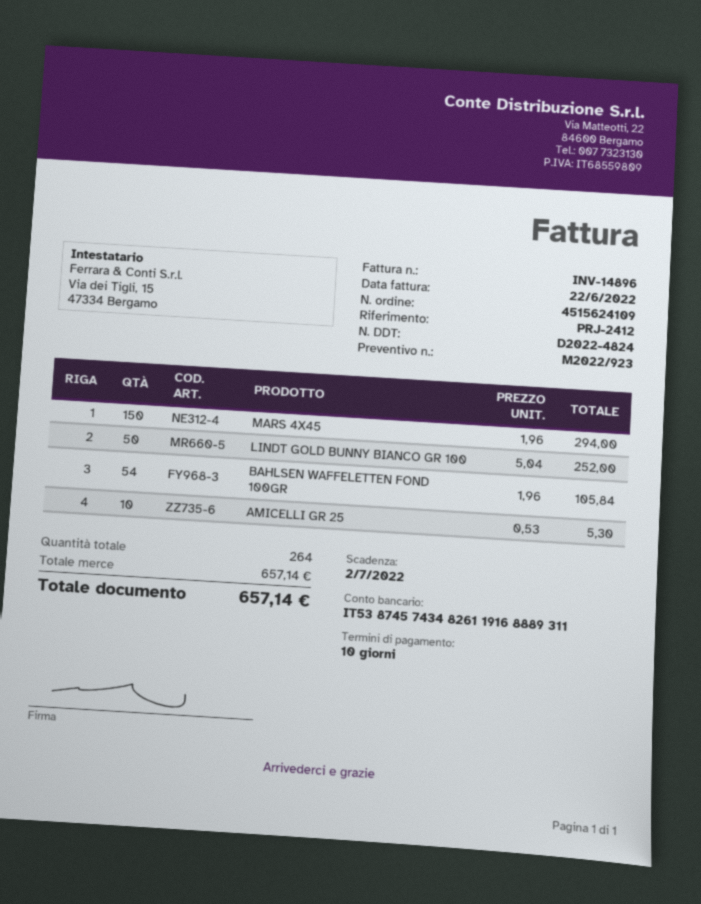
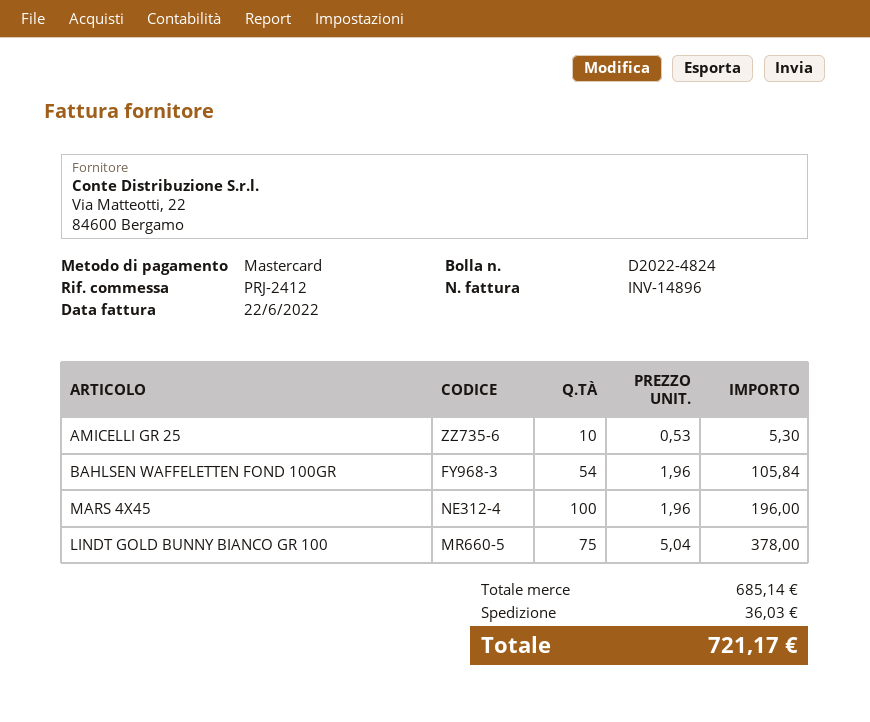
MARS 4X45: 150 x 1.96 = 294.00 -> 100 x 1.96 = 196.00
LINDT GOLD BUNNY BIANCO GR 100: 50 x 5.04 = 252.00 -> 75 x 5.04 = 378.00
subtotal: 657.14 -> 685.14
shipping: none -> 36.03
total: 657.14 -> 721.17

